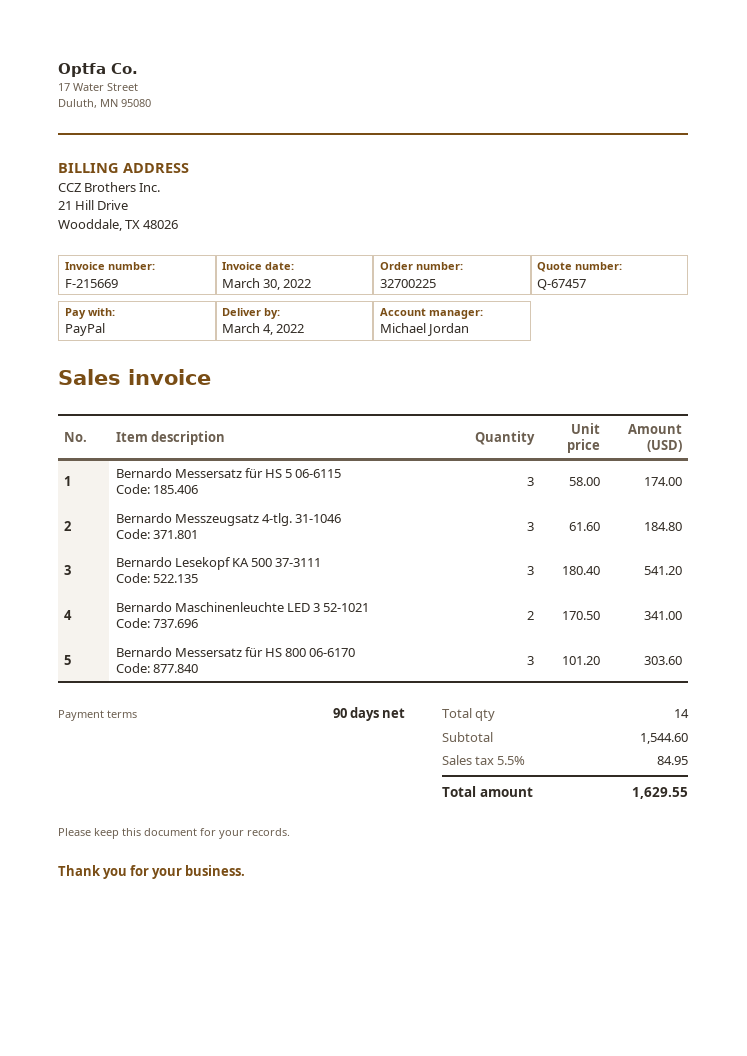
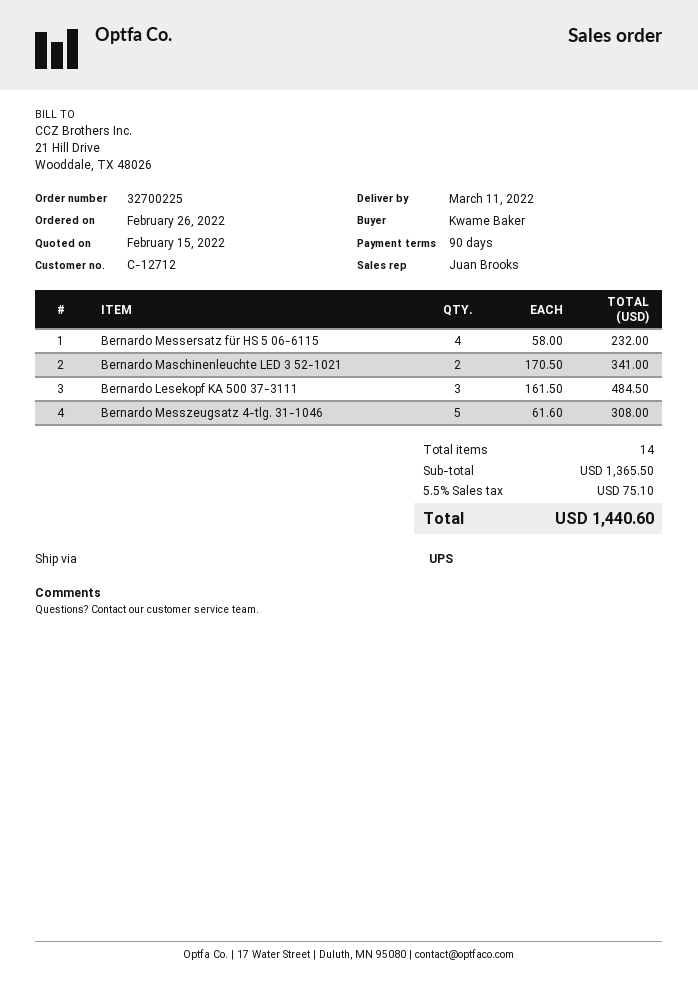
delivery date: 2022-03-04 -> 2022-03-11
sales rep: Michael Jordan -> Juan Brooks
Bernardo Messersatz für HS 5 06-6115: 3 x 58.00 = 174.00 -> 4 x 58.00 = 232.00
Bernardo Messzeugsatz 4-tlg. 31-1046: 3 x 61.60 = 184.80 -> 5 x 61.60 = 308.00
Bernardo Lesekopf KA 500 37-3111: 3 x 180.40 = 541.20 -> 3 x 161.50 = 484.50
Bernardo Messersatz für HS 800 06-6170: 3 x 101.20 = 303.60 -> none
subtotal: 1544.60 -> 1365.50
tax: 5.5% = 84.95 -> 5.5% = 75.10
total: 1629.55 -> 1440.60

